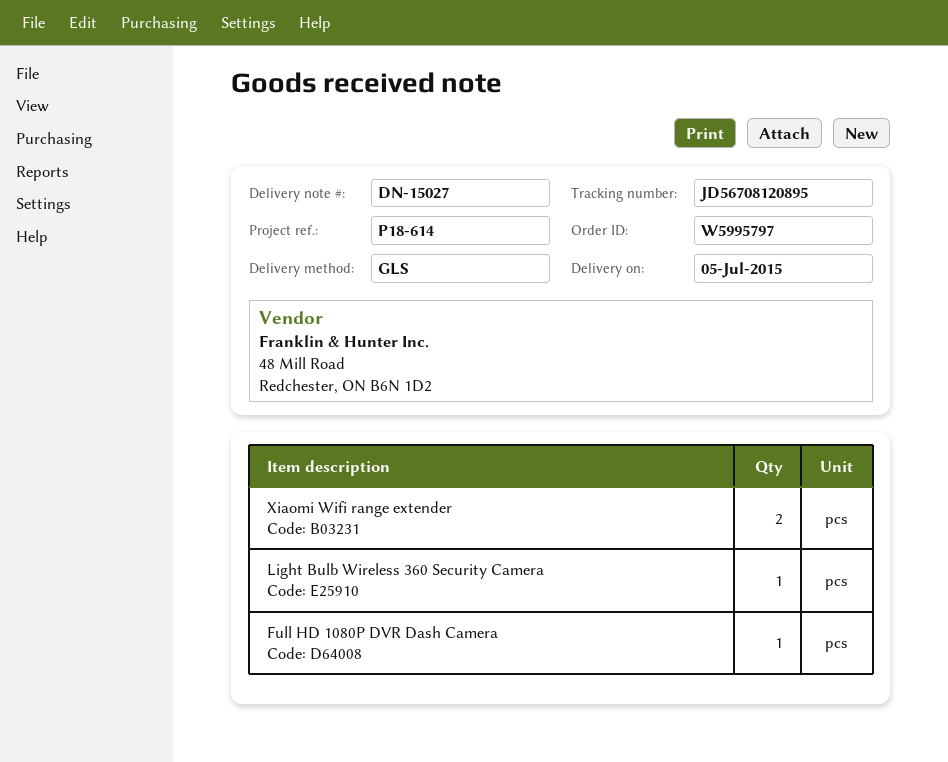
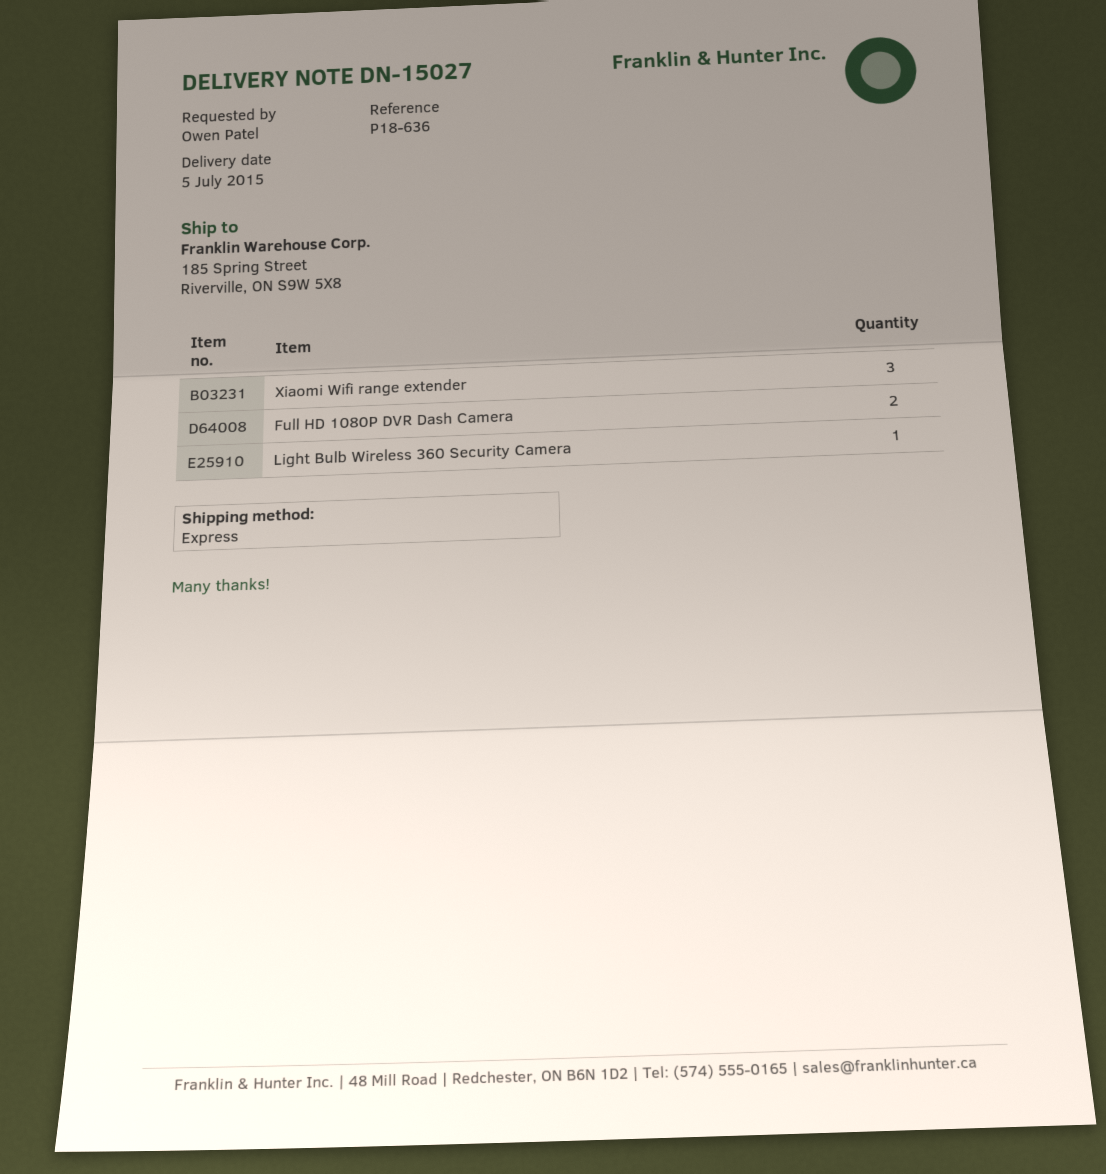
reference: P18-614 -> P18-636
shipping method: GLS -> express
Xiaomi Wifi range extender: 2 -> 3
Full HD 1080P DVR Dash Camera: 1 -> 2

